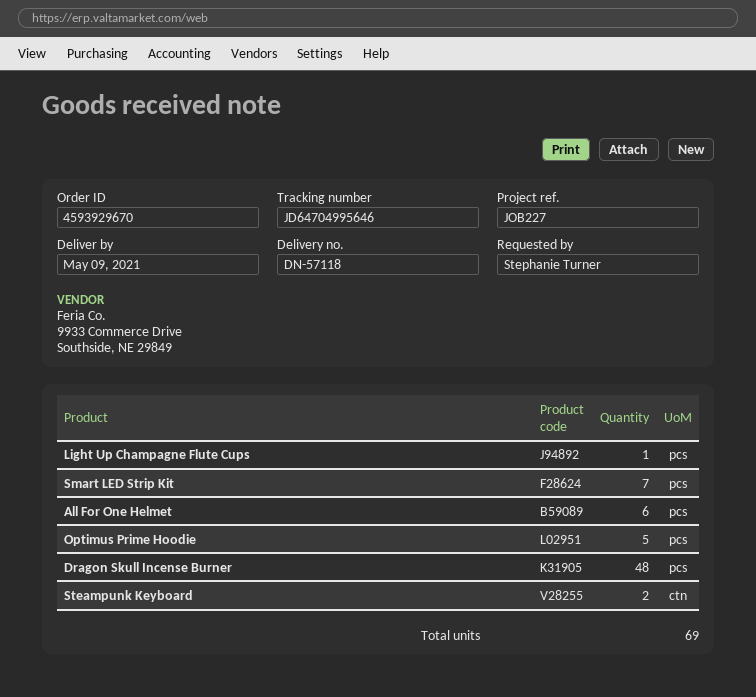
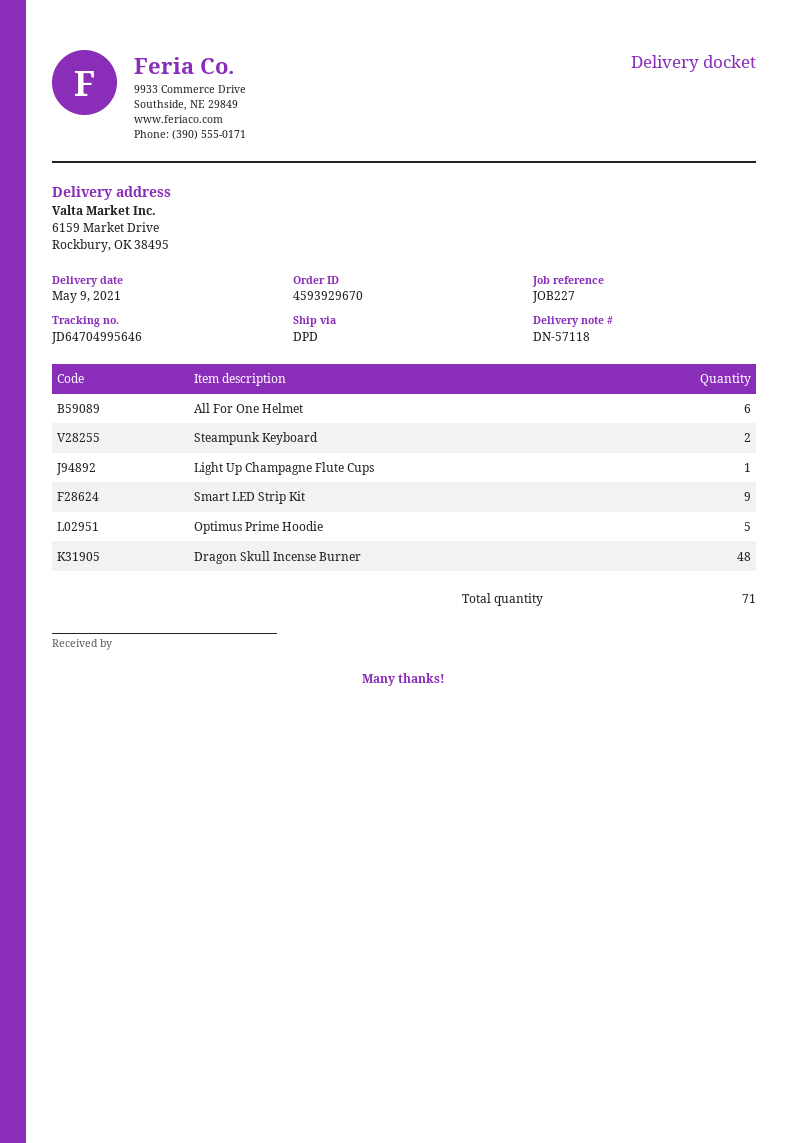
Smart LED Strip Kit: 7 -> 9
total quantity: 69 -> 71

